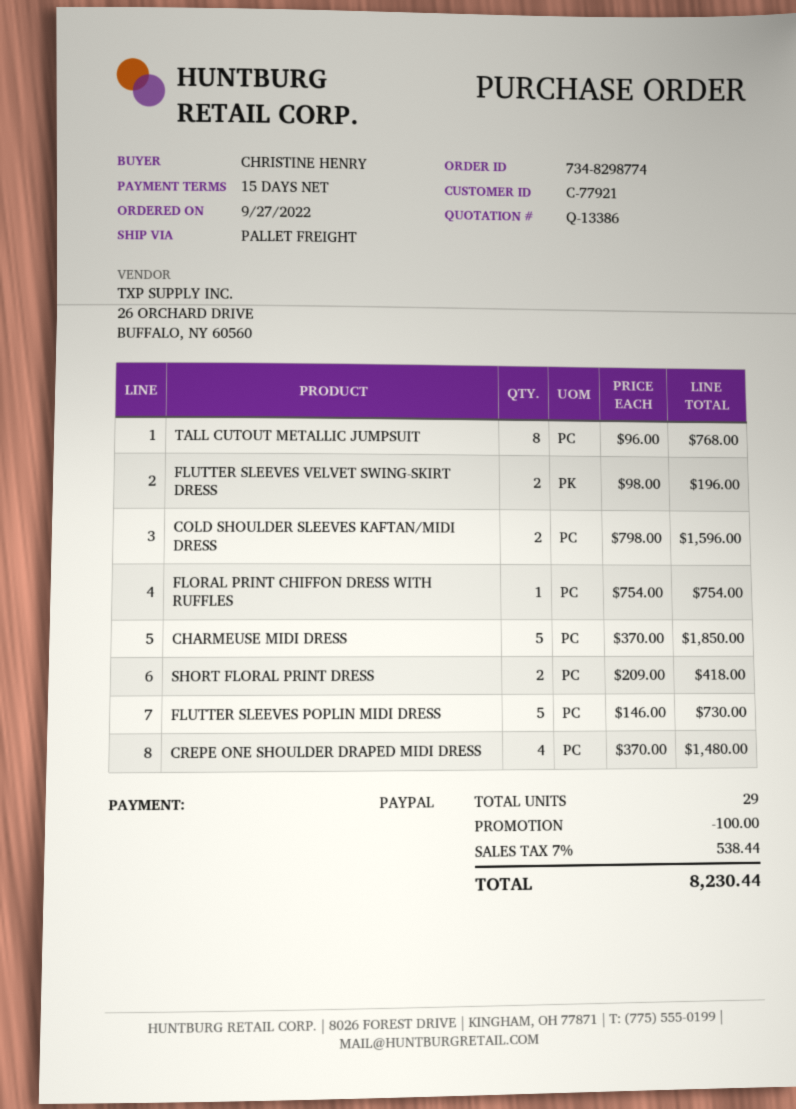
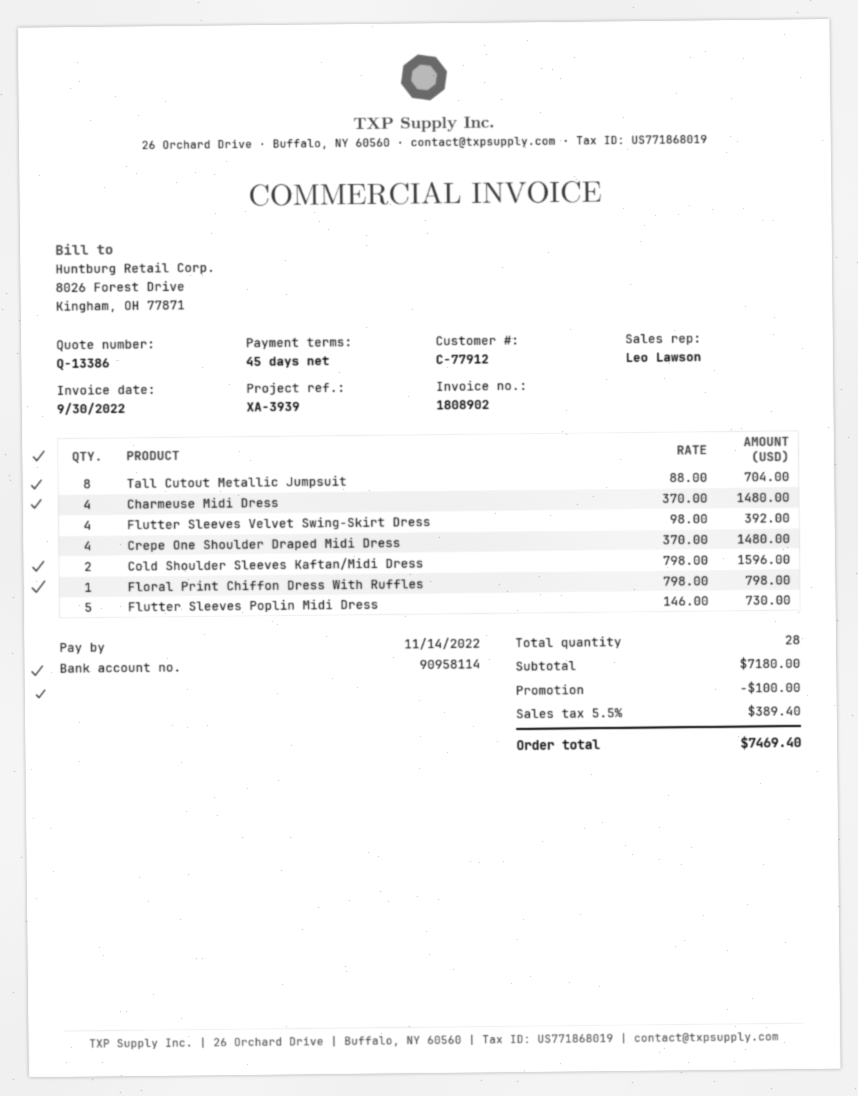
payment terms: 15 days -> 45 days
customer number: C-77921 -> C-77912
TALL CUTOUT METALLIC JUMPSUIT: 8 x 96.00 = 768.00 -> 8 x 88.00 = 704.00
FLUTTER SLEEVES VELVET SWING-SKIRT DRESS: 2 x 98.00 = 196.00 -> 4 x 98.00 = 392.00
FLORAL PRINT CHIFFON DRESS WITH RUFFLES: 1 x 754.00 = 754.00 -> 1 x 798.00 = 798.00
CHARMEUSE MIDI DRESS: 5 x 370.00 = 1850.00 -> 4 x 370.00 = 1480.00
SHORT FLORAL PRINT DRESS: 2 x 209.00 = 418.00 -> none
total quantity: 29 -> 28
tax: 7% = 538.44 -> 5.5% = 389.40
total: 8230.44 -> 7469.40

